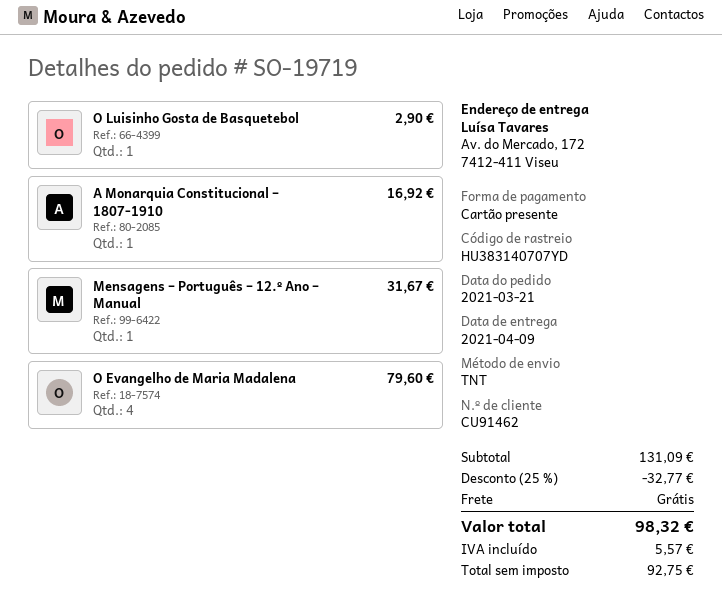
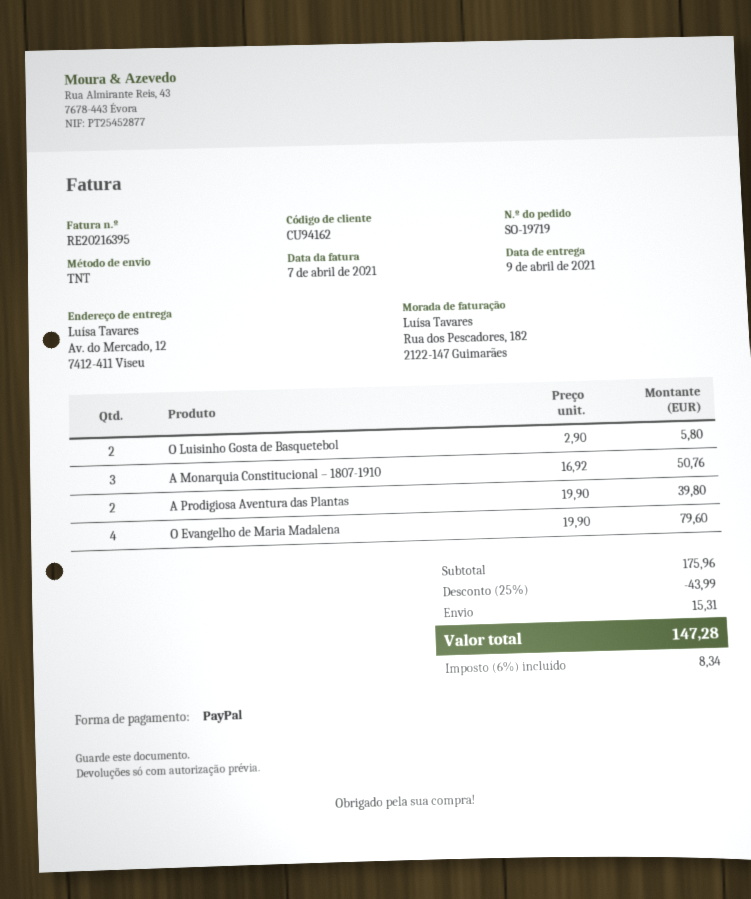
customer number: CU91462 -> CU94162
payment method: gift card -> PayPal
ship to: Av. do Mercado, 172, 7412-411 Viseu -> Av. do Mercado, 12, 7412-411 Viseu
O Luisinho Gosta de Basquetebol: 1 for 2.90 -> 2 for 5.80
A Monarquia Constitucional – 1807-1910: 1 for 16.92 -> 3 for 50.76
Mensagens – Português – 12.º Ano – Manual: 1 for 31.67 -> none
A Prodigiosa Aventura das Plantas: none -> 2 for 39.80
subtotal: 131.09 -> 175.96
discount: 25% = 32.77 -> 25% = 43.99
shipping: 0.00 -> 15.31
tax: 5.57 -> 8.34
total: 98.32 -> 147.28

